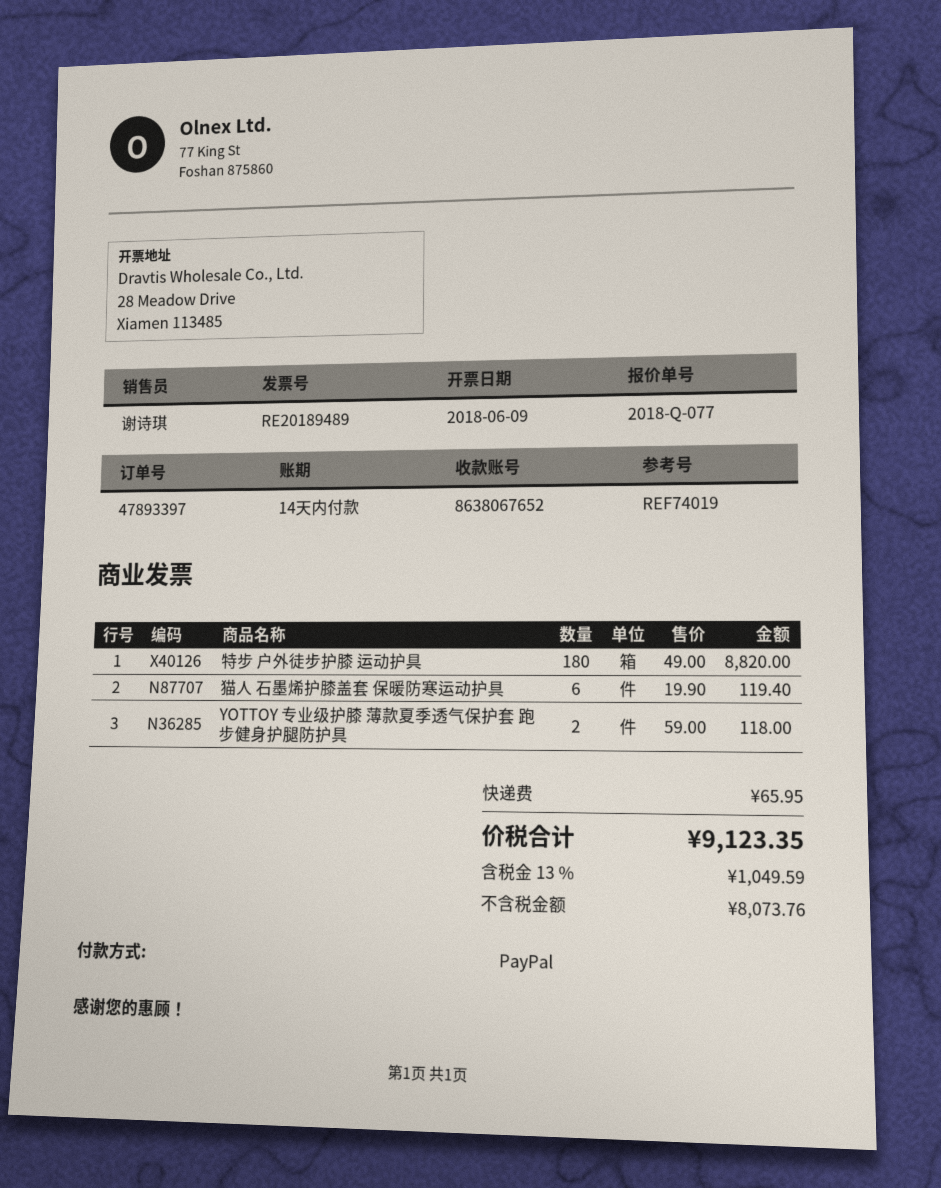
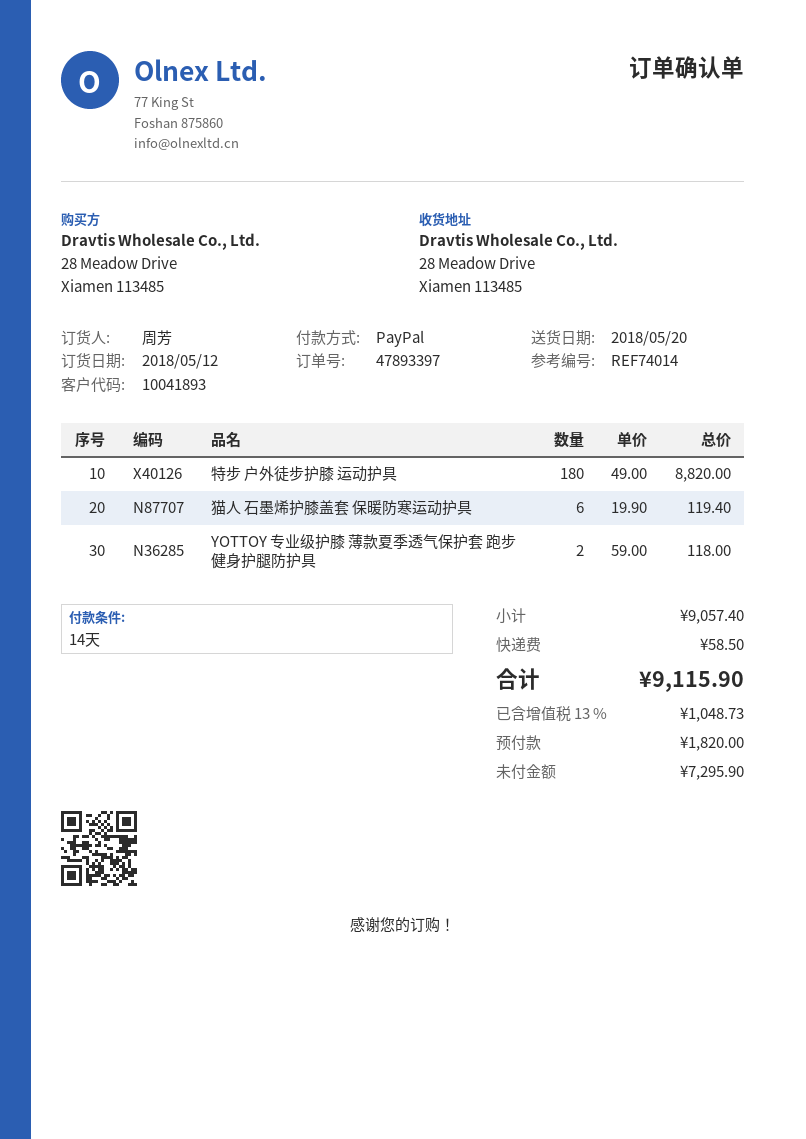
reference: REF74019 -> REF74014
shipping: 65.95 -> 58.50
tax: 13% = 1049.59 -> 13% = 1048.73
total: 9123.35 -> 9115.90

